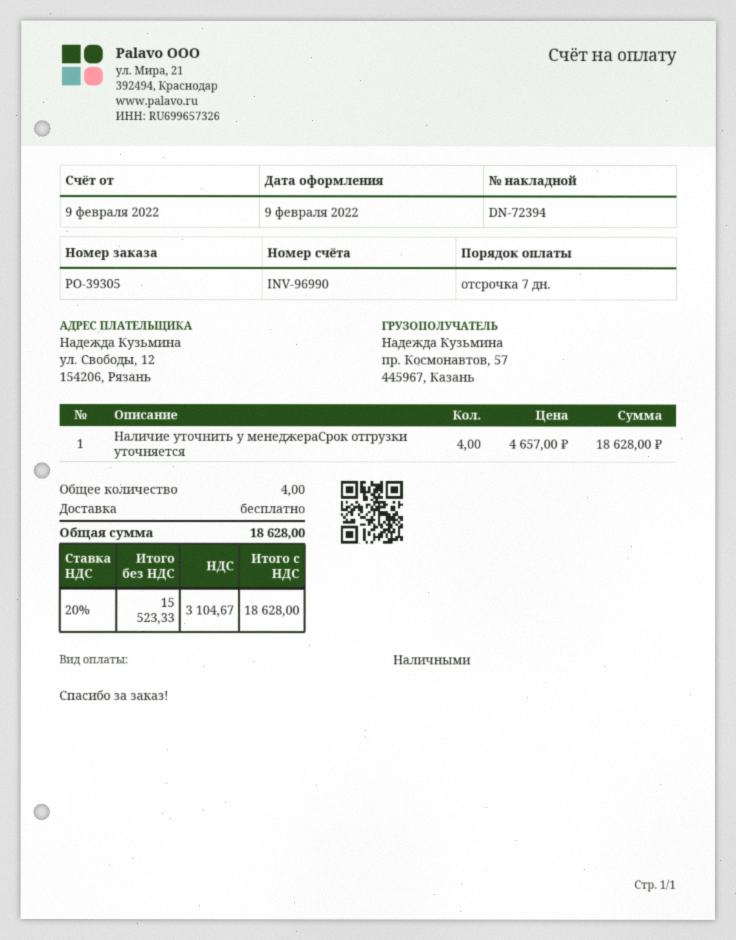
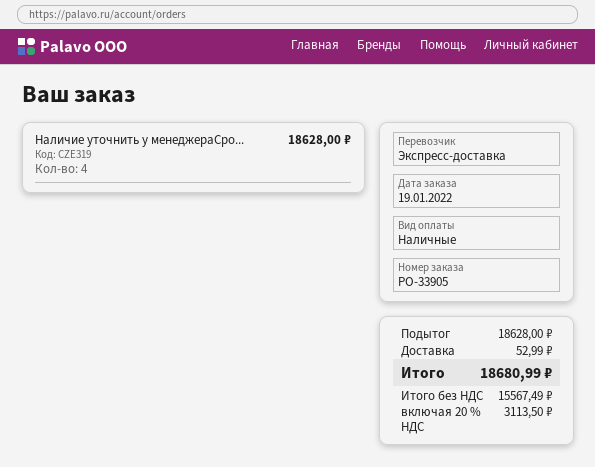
order number: PO-39305 -> PO-33905
order date: 2022-02-09 -> 2022-01-19
shipping: 0.00 -> 52.99
net: 15523.33 -> 15567.49
tax: 20% = 3104.67 -> 20% = 3113.50
total: 18628.00 -> 18680.99

